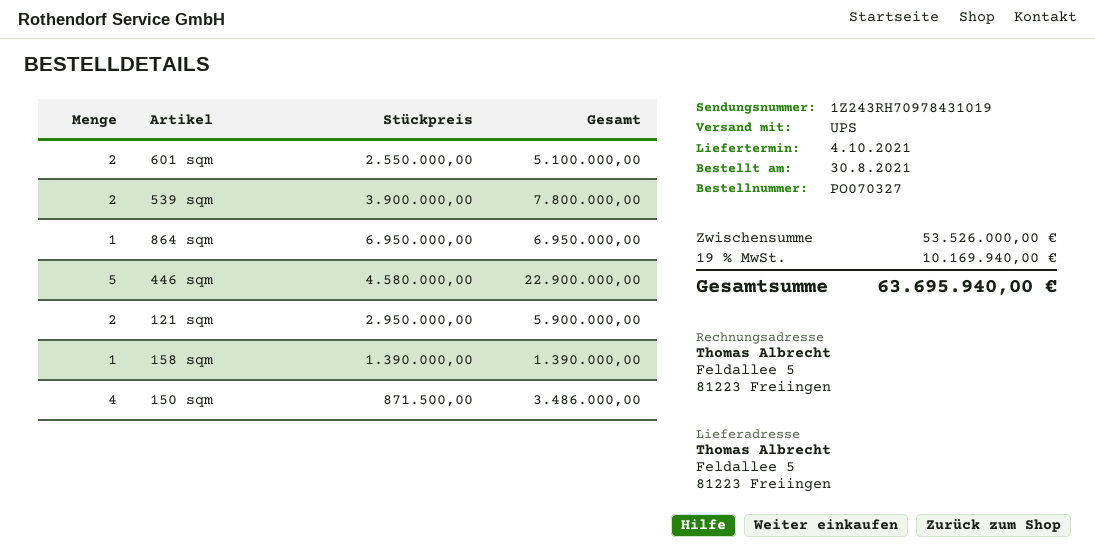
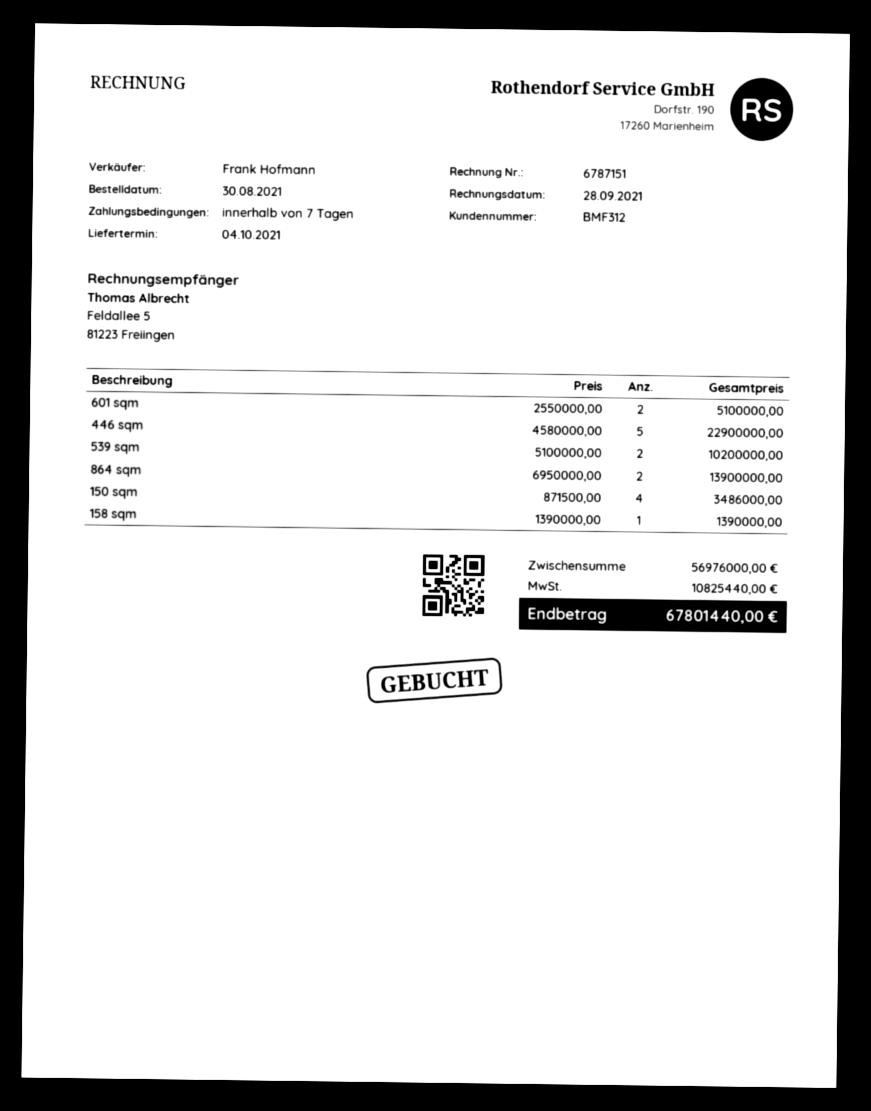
539 sqm: 2 x 3900000.00 = 7800000.00 -> 2 x 5100000.00 = 10200000.00
864 sqm: 1 x 6950000.00 = 6950000.00 -> 2 x 6950000.00 = 13900000.00
121 sqm: 2 x 2950000.00 = 5900000.00 -> none
subtotal: 53526000.00 -> 56976000.00
tax: 10169940.00 -> 10825440.00
total: 63695940.00 -> 67801440.00

